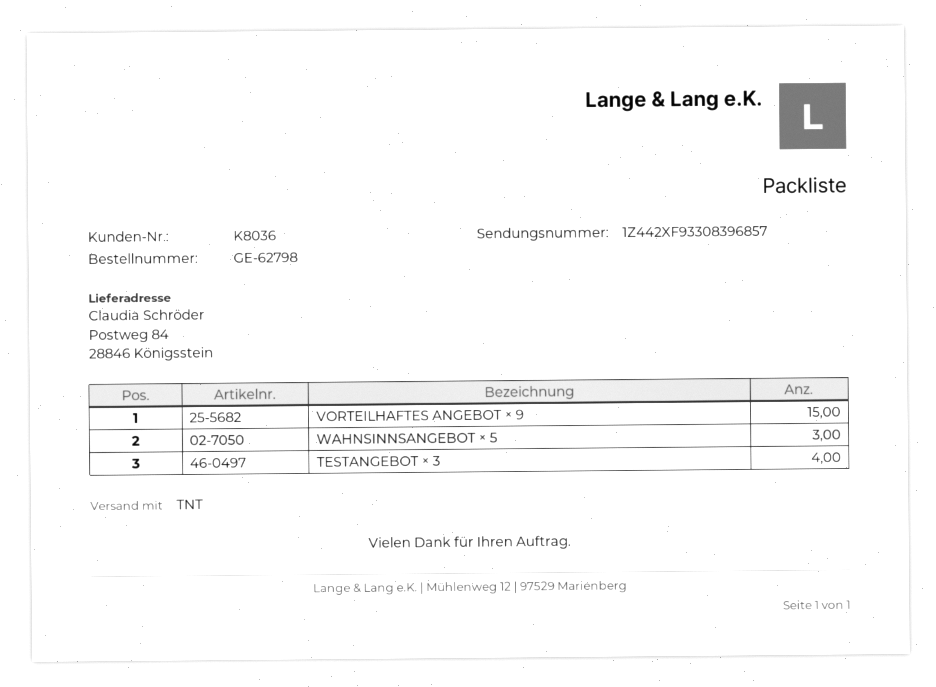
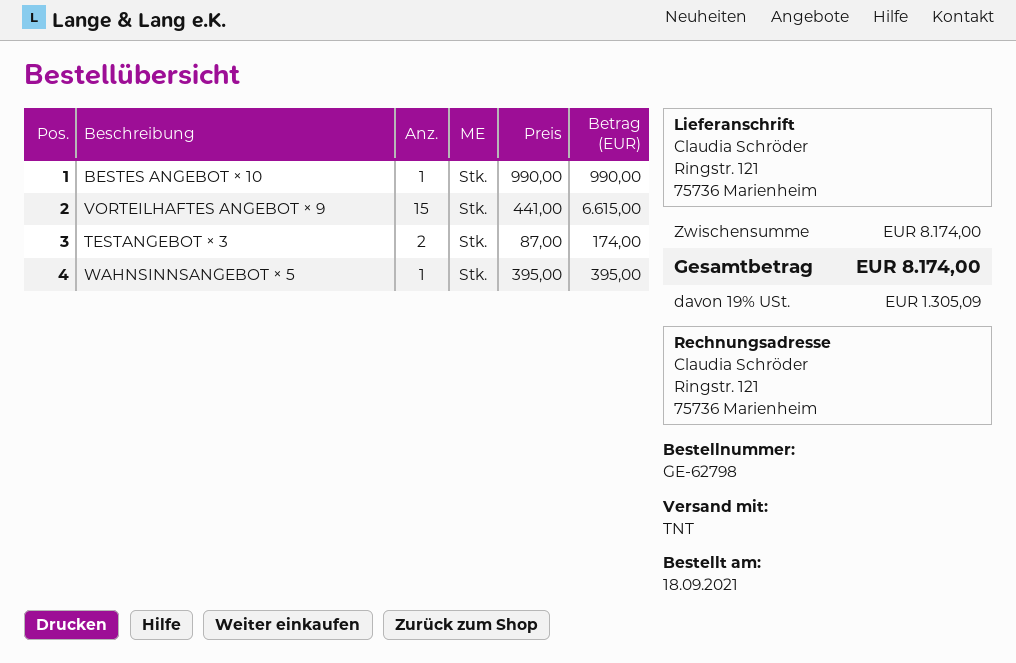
ship to: Postweg 84, 28846 Königsstein -> Ringstr. 121, 75736 Marienheim
WAHNSINNSANGEBOT × 5: 3 -> 1
TESTANGEBOT × 3: 4 -> 2
BESTES ANGEBOT × 10: none -> 1

